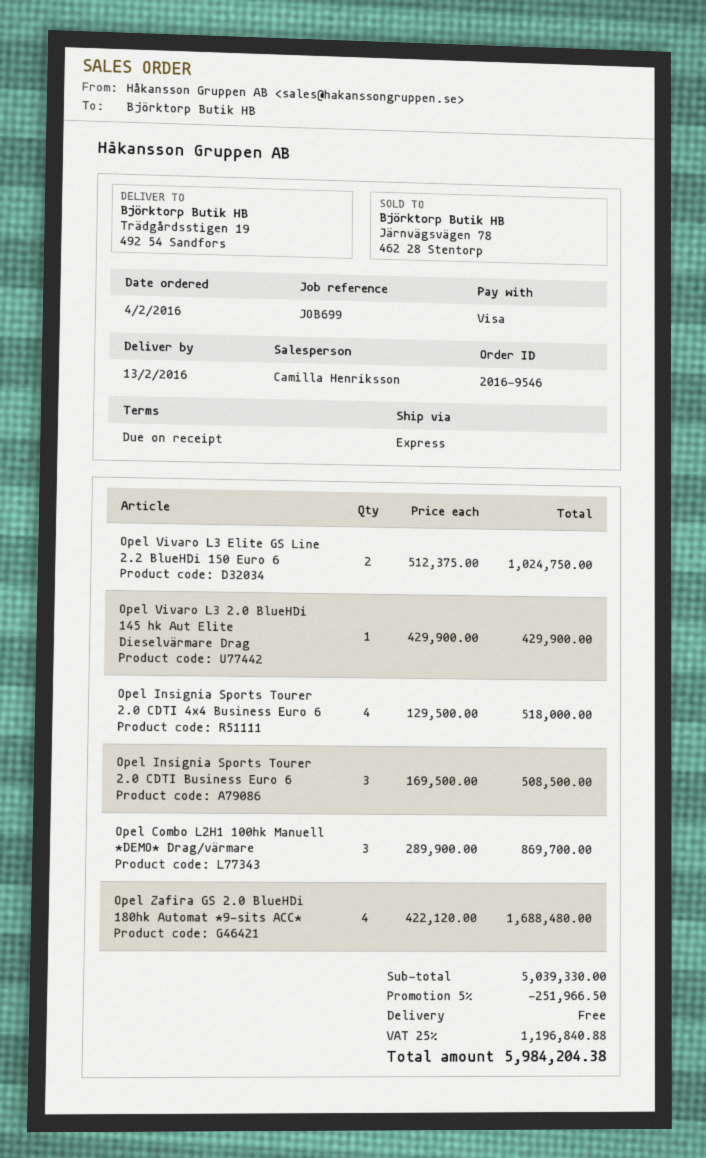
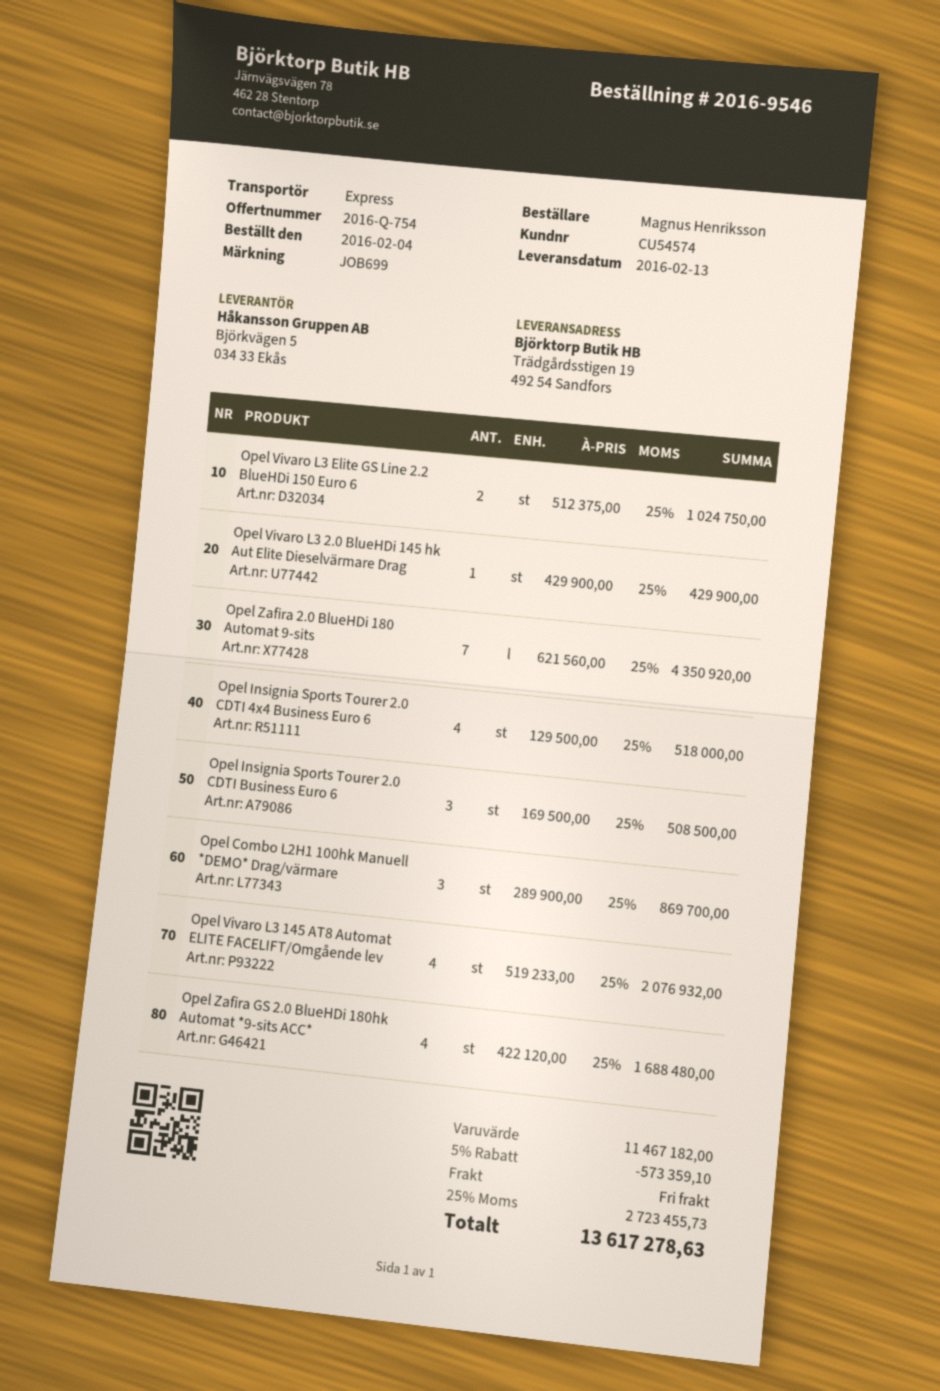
Opel Zafira 2.0 BlueHDi 180 Automat 9-sits: none -> 7 x 621560.00 = 4350920.00
Opel Vivaro L3 145 AT8 Automat ELITE FACELIFT/Omgående lev: none -> 4 x 519233.00 = 2076932.00
subtotal: 5039330.00 -> 11467182.00
discount: 5% = 251966.50 -> 5% = 573359.10
tax: 25% = 1196840.88 -> 25% = 2723455.73
total: 5984204.38 -> 13617278.63

